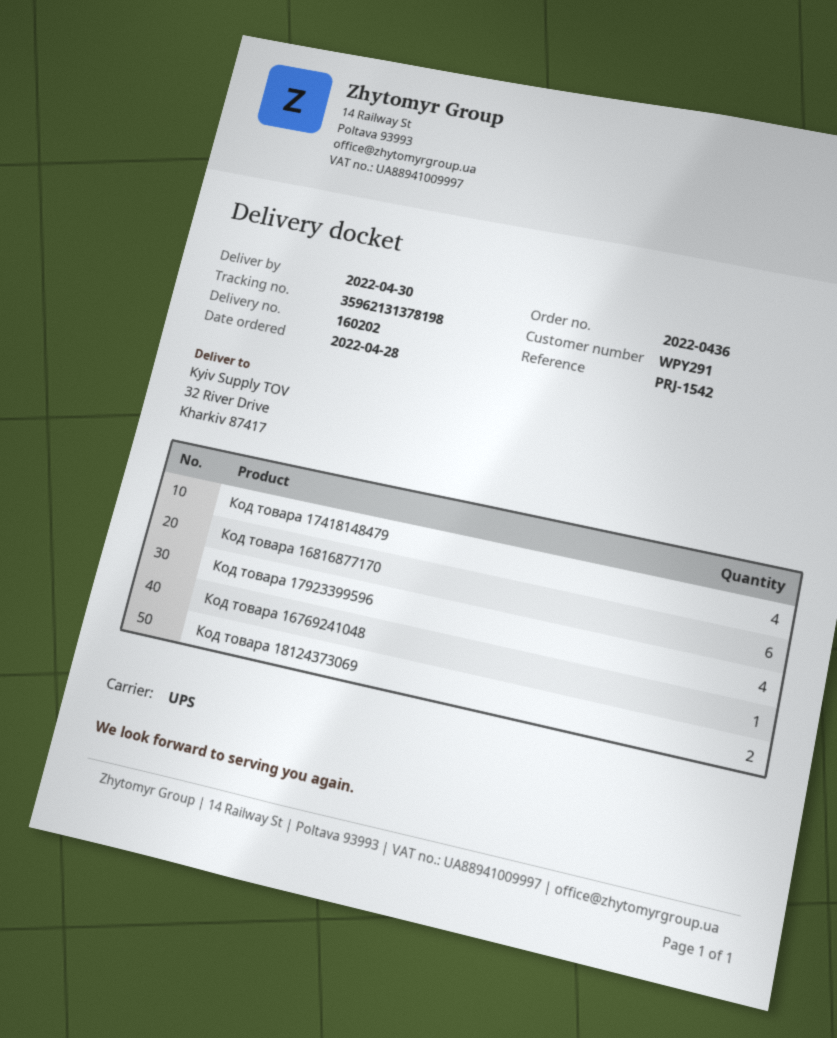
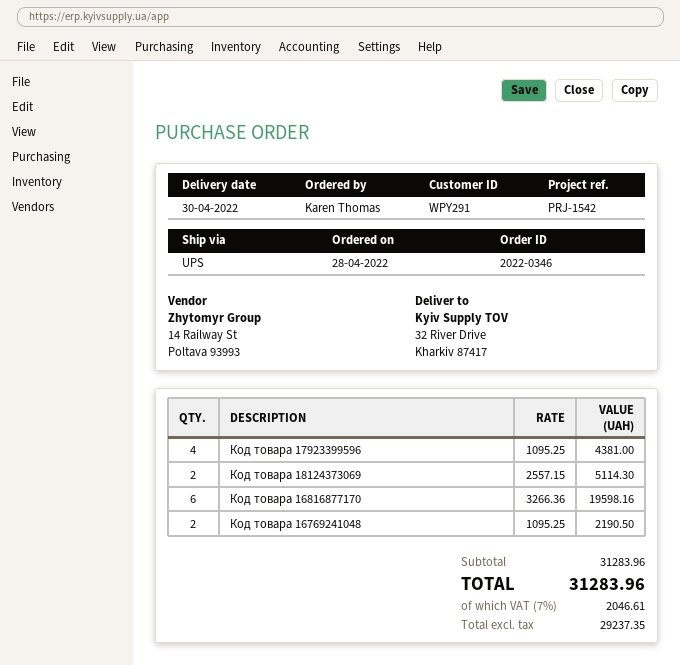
order number: 2022-0436 -> 2022-0346
Код товара 17418148479: 4 -> none
Код товара 16769241048: 1 -> 2

